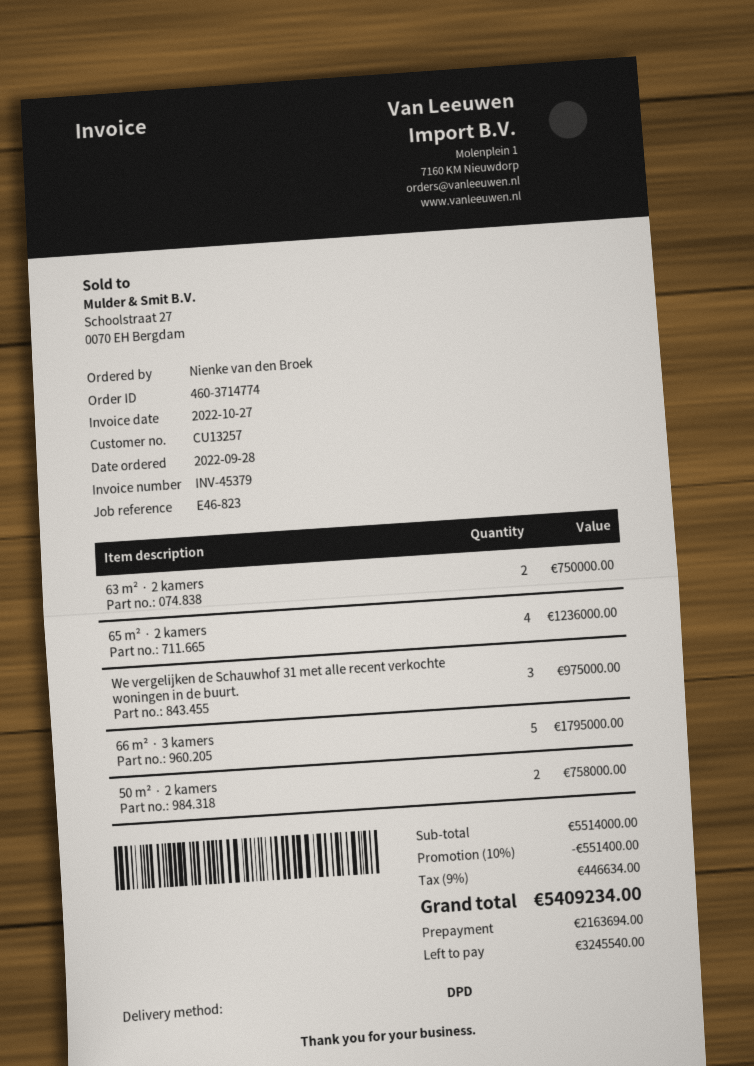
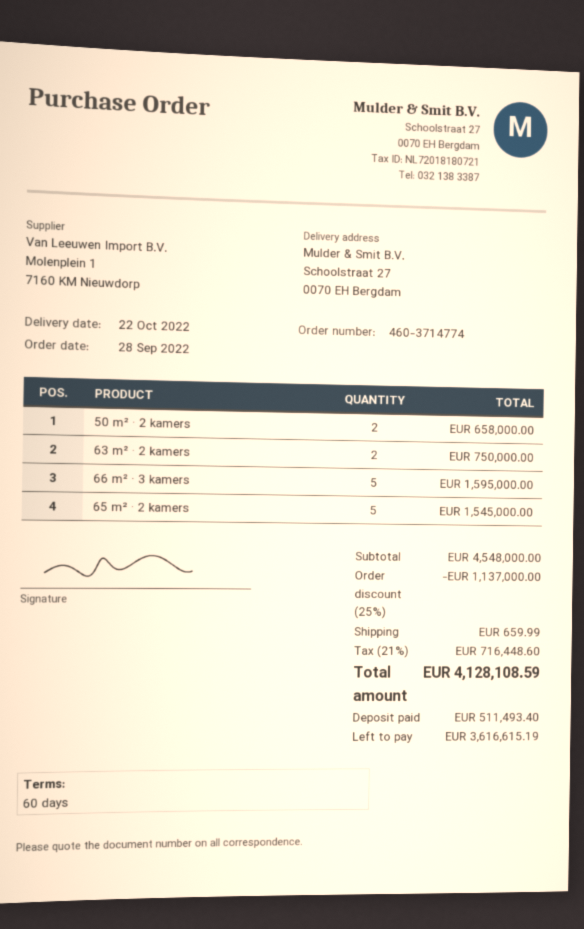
65 m² · 2 kamers: 4 for 1236000.00 -> 5 for 1545000.00
We vergelijken de Schauwhof 31 met alle recent verkochte woningen in de buurt.: 3 for 975000.00 -> none
66 m² · 3 kamers: 5 for 1795000.00 -> 5 for 1595000.00
50 m² · 2 kamers: 2 for 758000.00 -> 2 for 658000.00
subtotal: 5514000.00 -> 4548000.00
discount: 10% = 551400.00 -> 25% = 1137000.00
shipping: none -> 659.99
tax: 9% = 446634.00 -> 21% = 716448.60
total: 5409234.00 -> 4128108.59
deposit: 2163694.00 -> 511493.40
balance: 3245540.00 -> 3616615.19

